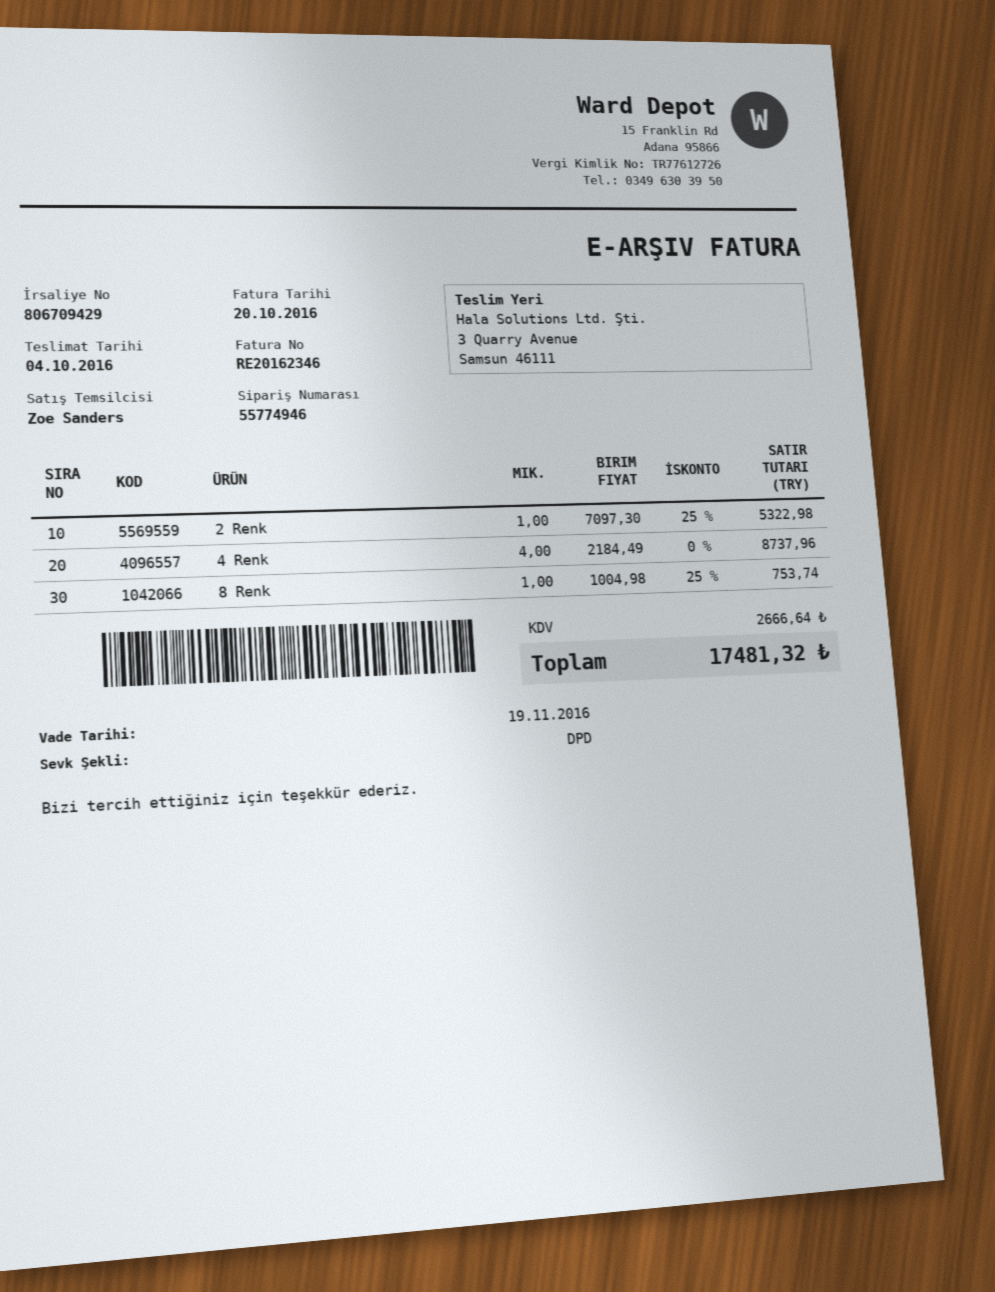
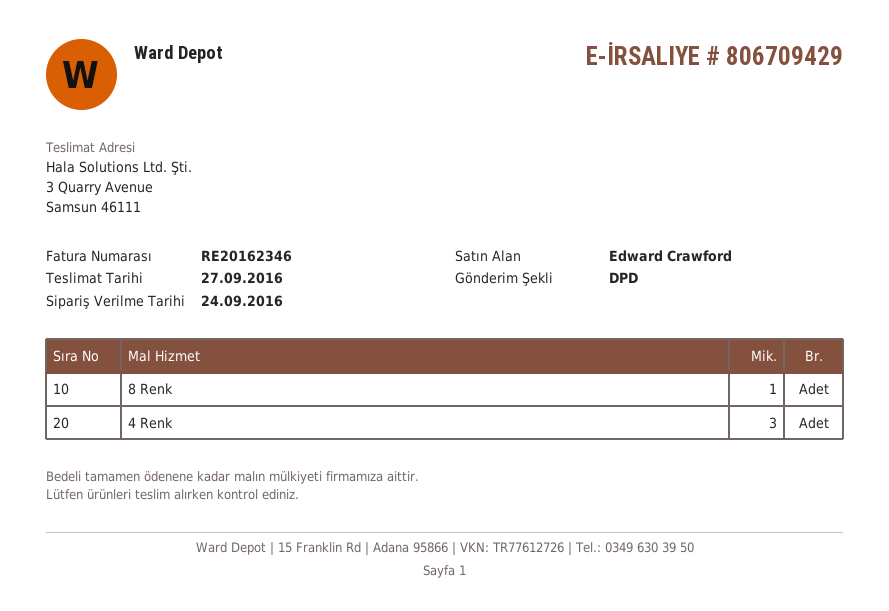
delivery date: 2016-10-04 -> 2016-09-27
2 Renk: 1 -> none
4 Renk: 4 -> 3

